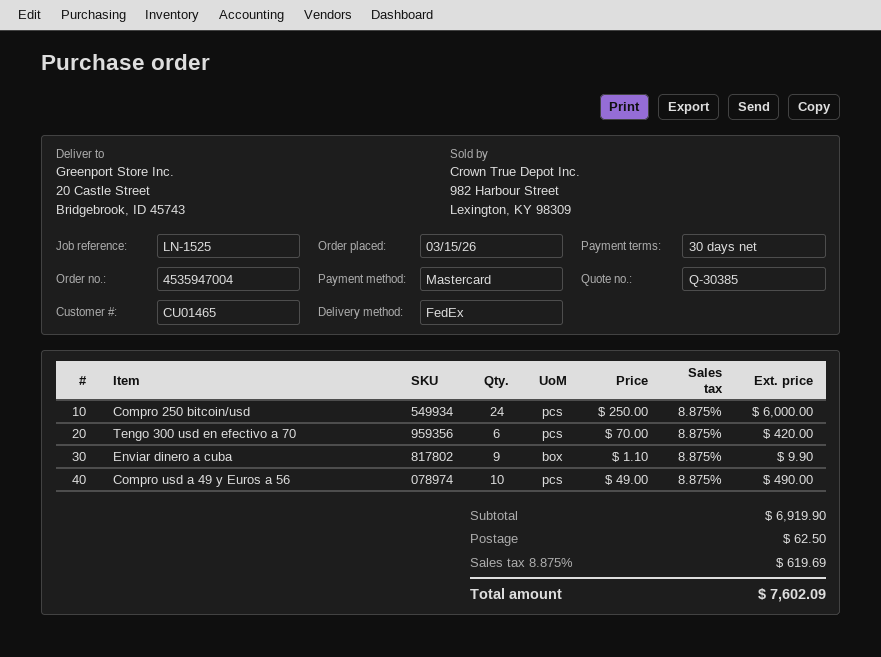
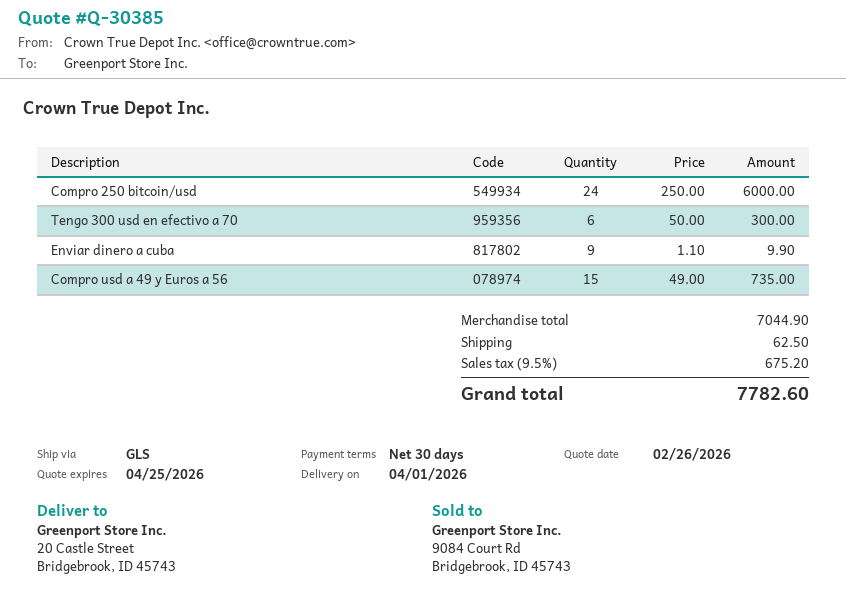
shipping method: FedEx -> GLS
Tengo 300 usd en efectivo a 70: 6 x 70.00 = 420.00 -> 6 x 50.00 = 300.00
Compro usd a 49 y Euros a 56: 10 x 49.00 = 490.00 -> 15 x 49.00 = 735.00
subtotal: 6919.90 -> 7044.90
tax: 8.875% = 619.69 -> 9.5% = 675.20
total: 7602.09 -> 7782.60

